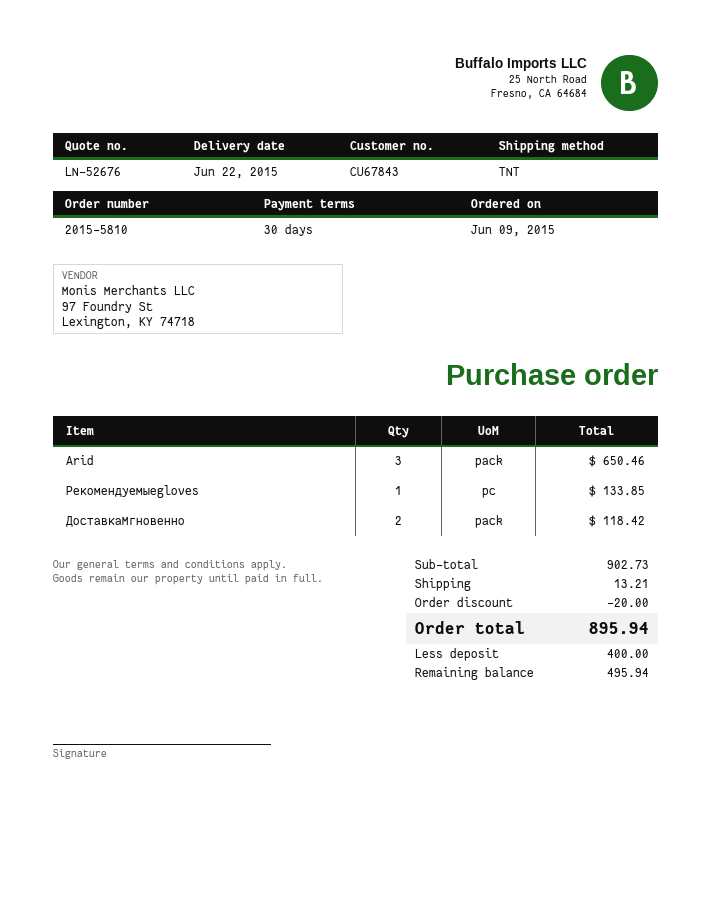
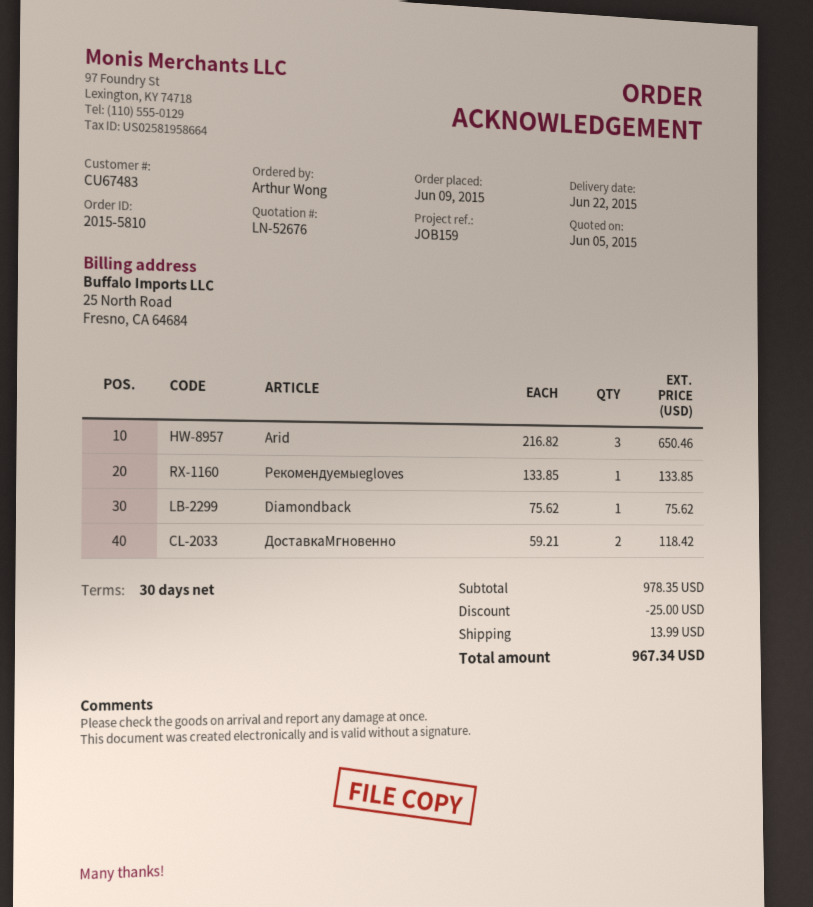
customer number: CU67843 -> CU67483
Diamondback: none -> 1 for 75.62
subtotal: 902.73 -> 978.35
discount: 20.00 -> 25.00
shipping: 13.21 -> 13.99
total: 895.94 -> 967.34

